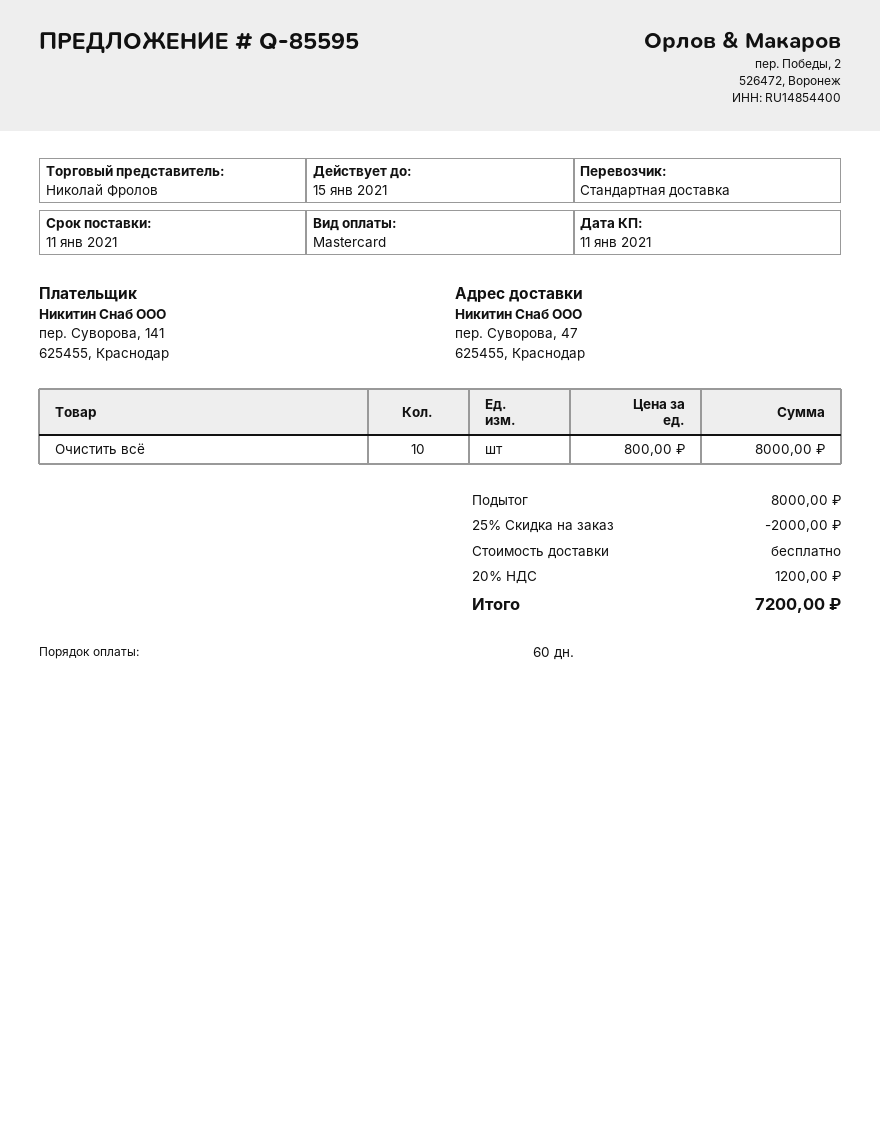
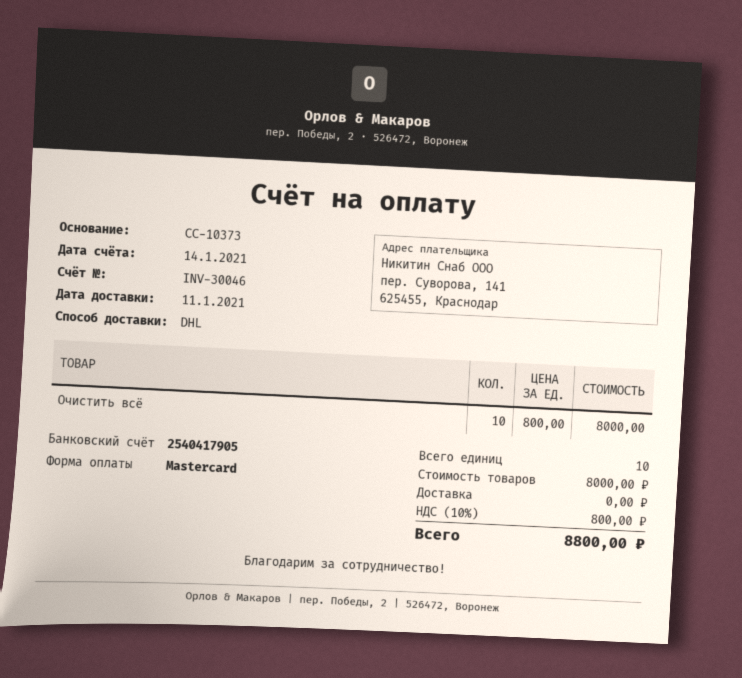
shipping method: standard -> DHL
discount: 25% = 2000.00 -> none
tax: 20% = 1200.00 -> 10% = 800.00
total: 7200.00 -> 8800.00

